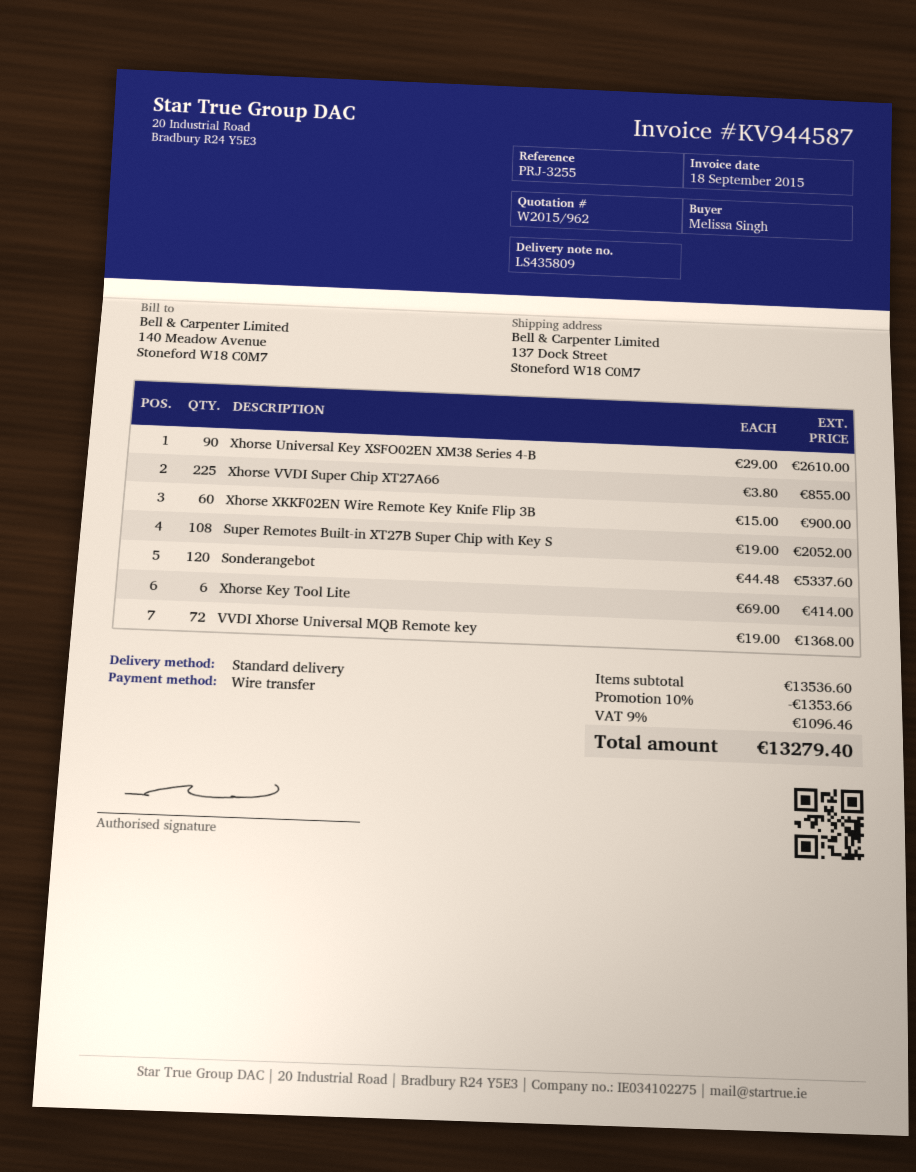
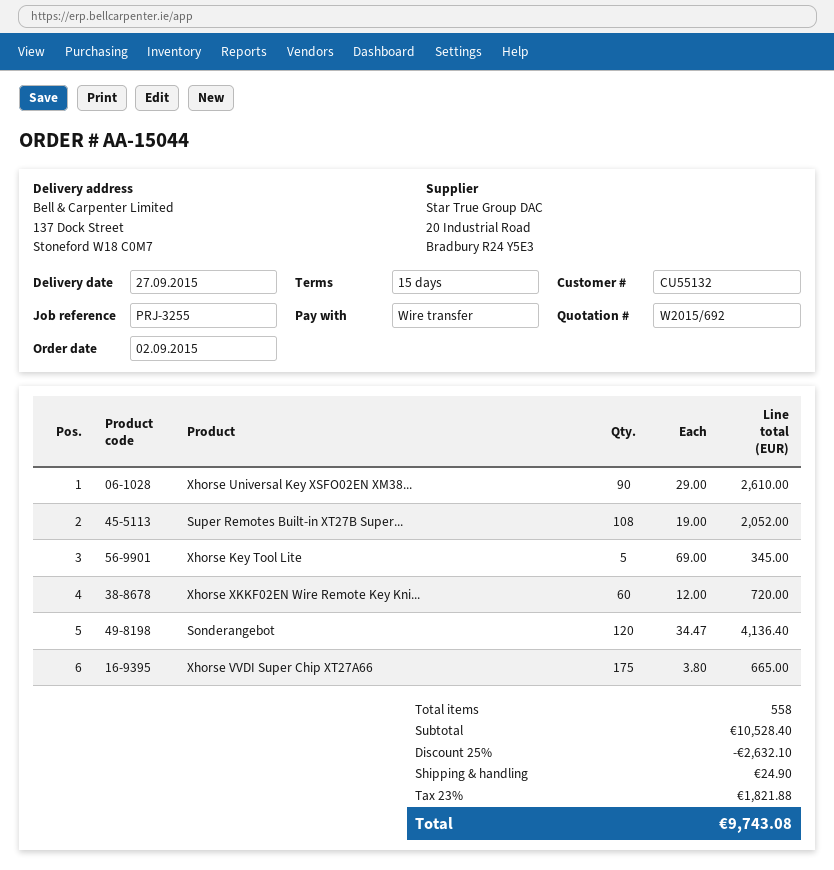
quote number: W2015/962 -> W2015/692
Xhorse VVDI Super Chip XT27A66: 225 x 3.80 = 855.00 -> 175 x 3.80 = 665.00
Xhorse XKKF02EN Wire Remote Key Knife Flip 3B: 60 x 15.00 = 900.00 -> 60 x 12.00 = 720.00
Sonderangebot: 120 x 44.48 = 5337.60 -> 120 x 34.47 = 4136.40
Xhorse Key Tool Lite: 6 x 69.00 = 414.00 -> 5 x 69.00 = 345.00
VVDI Xhorse Universal MQB Remote key: 72 x 19.00 = 1368.00 -> none
subtotal: 13536.60 -> 10528.40
discount: 10% = 1353.66 -> 25% = 2632.10
shipping: none -> 24.90
tax: 9% = 1096.46 -> 23% = 1821.88
total: 13279.40 -> 9743.08

